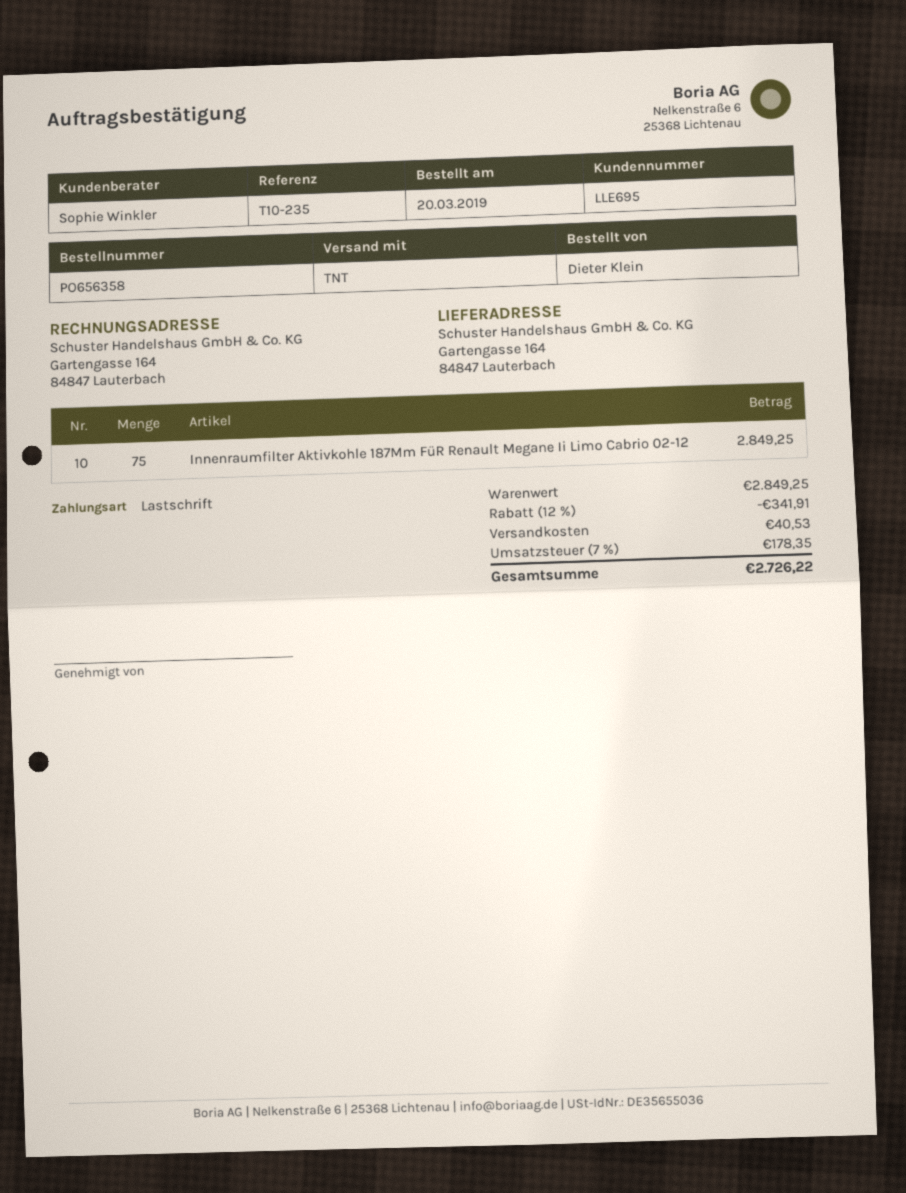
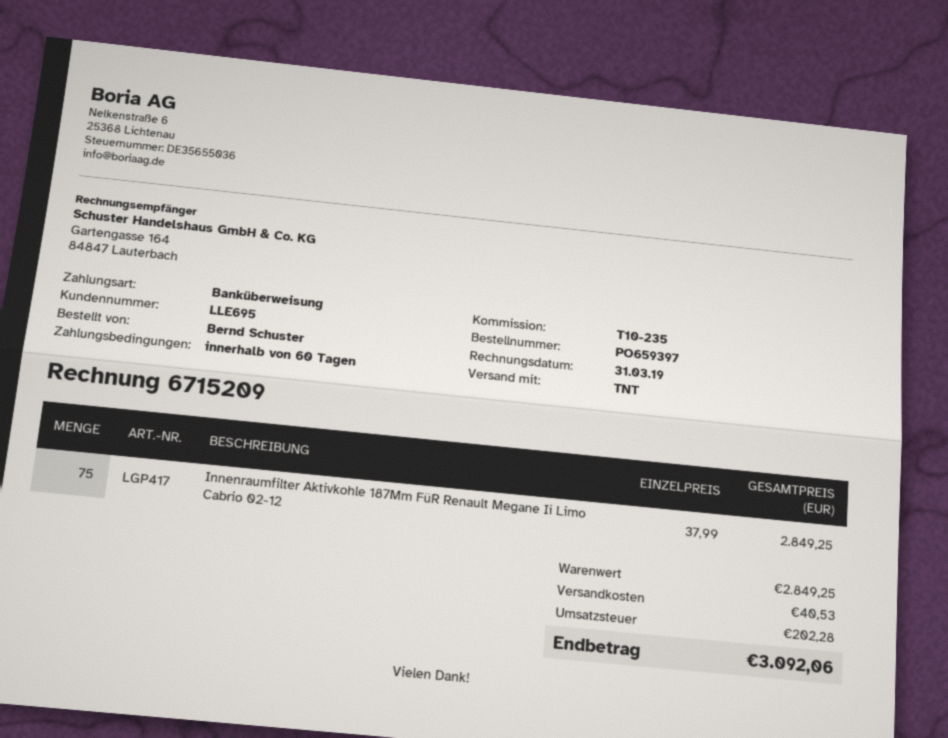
order number: PO656358 -> PO659397
ordered by: Dieter Klein -> Bernd Schuster
payment method: direct debit -> bank transfer
discount: 12% = 341.91 -> none
tax: 178.35 -> 202.28
total: 2726.22 -> 3092.06

